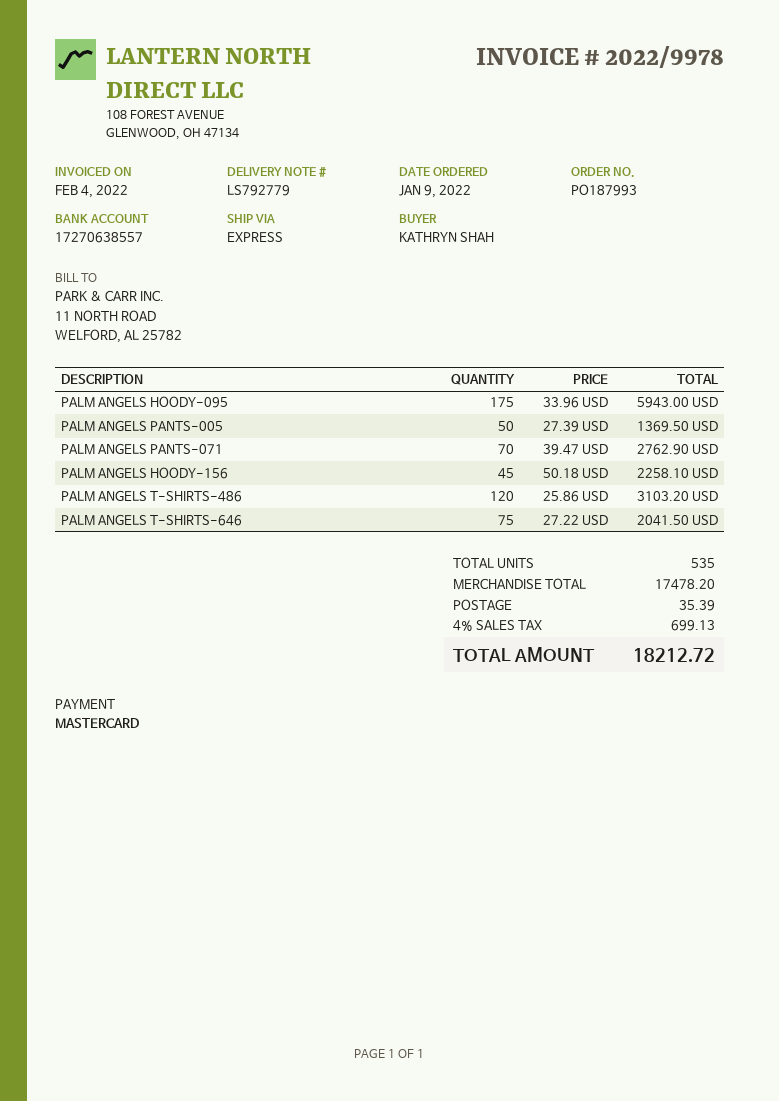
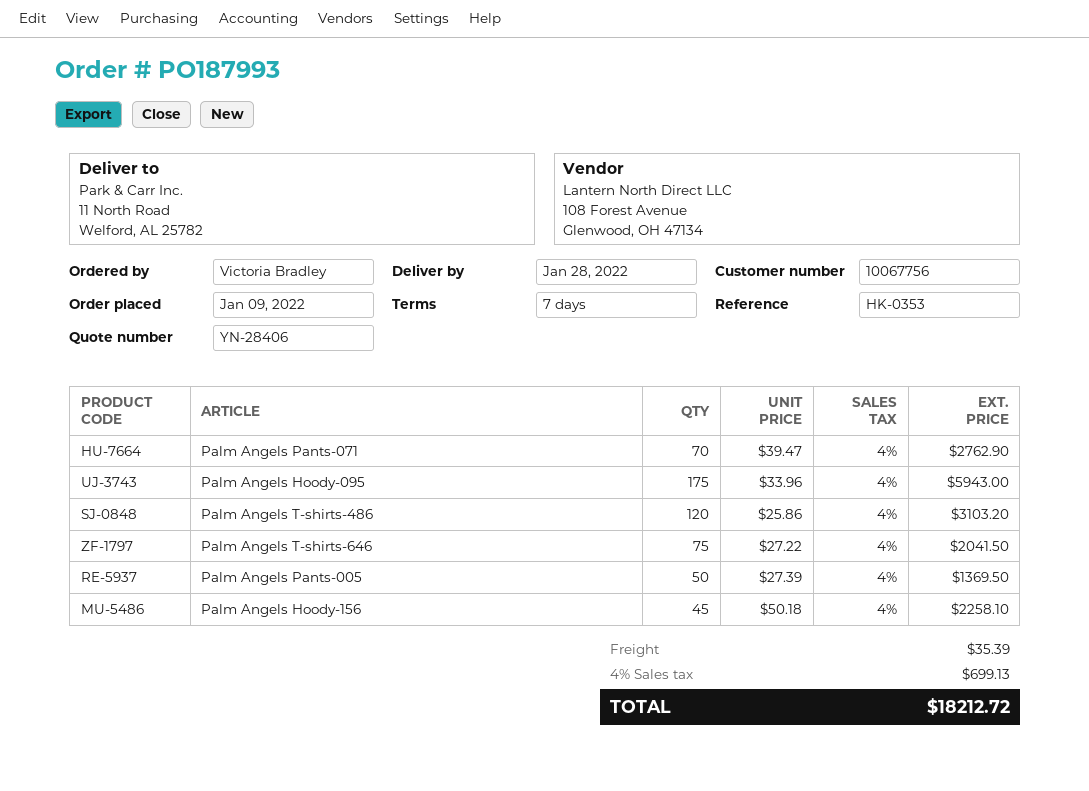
ordered by: KATHRYN SHAH -> Victoria Bradley

